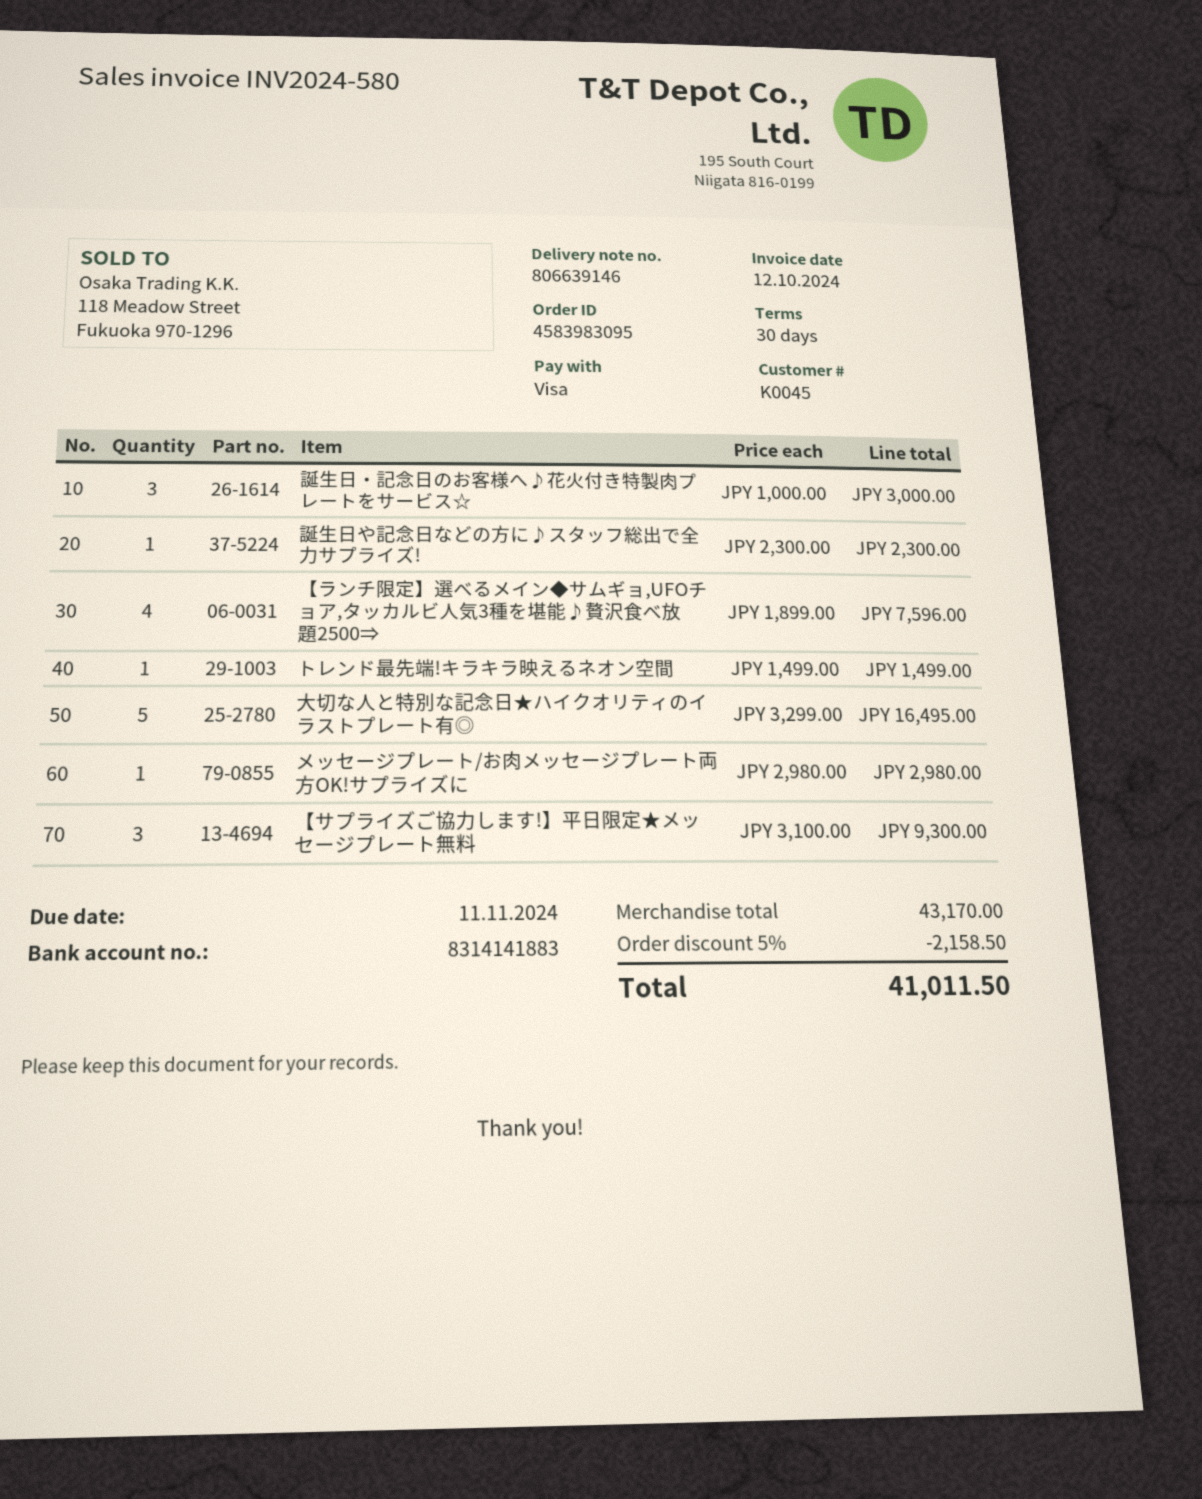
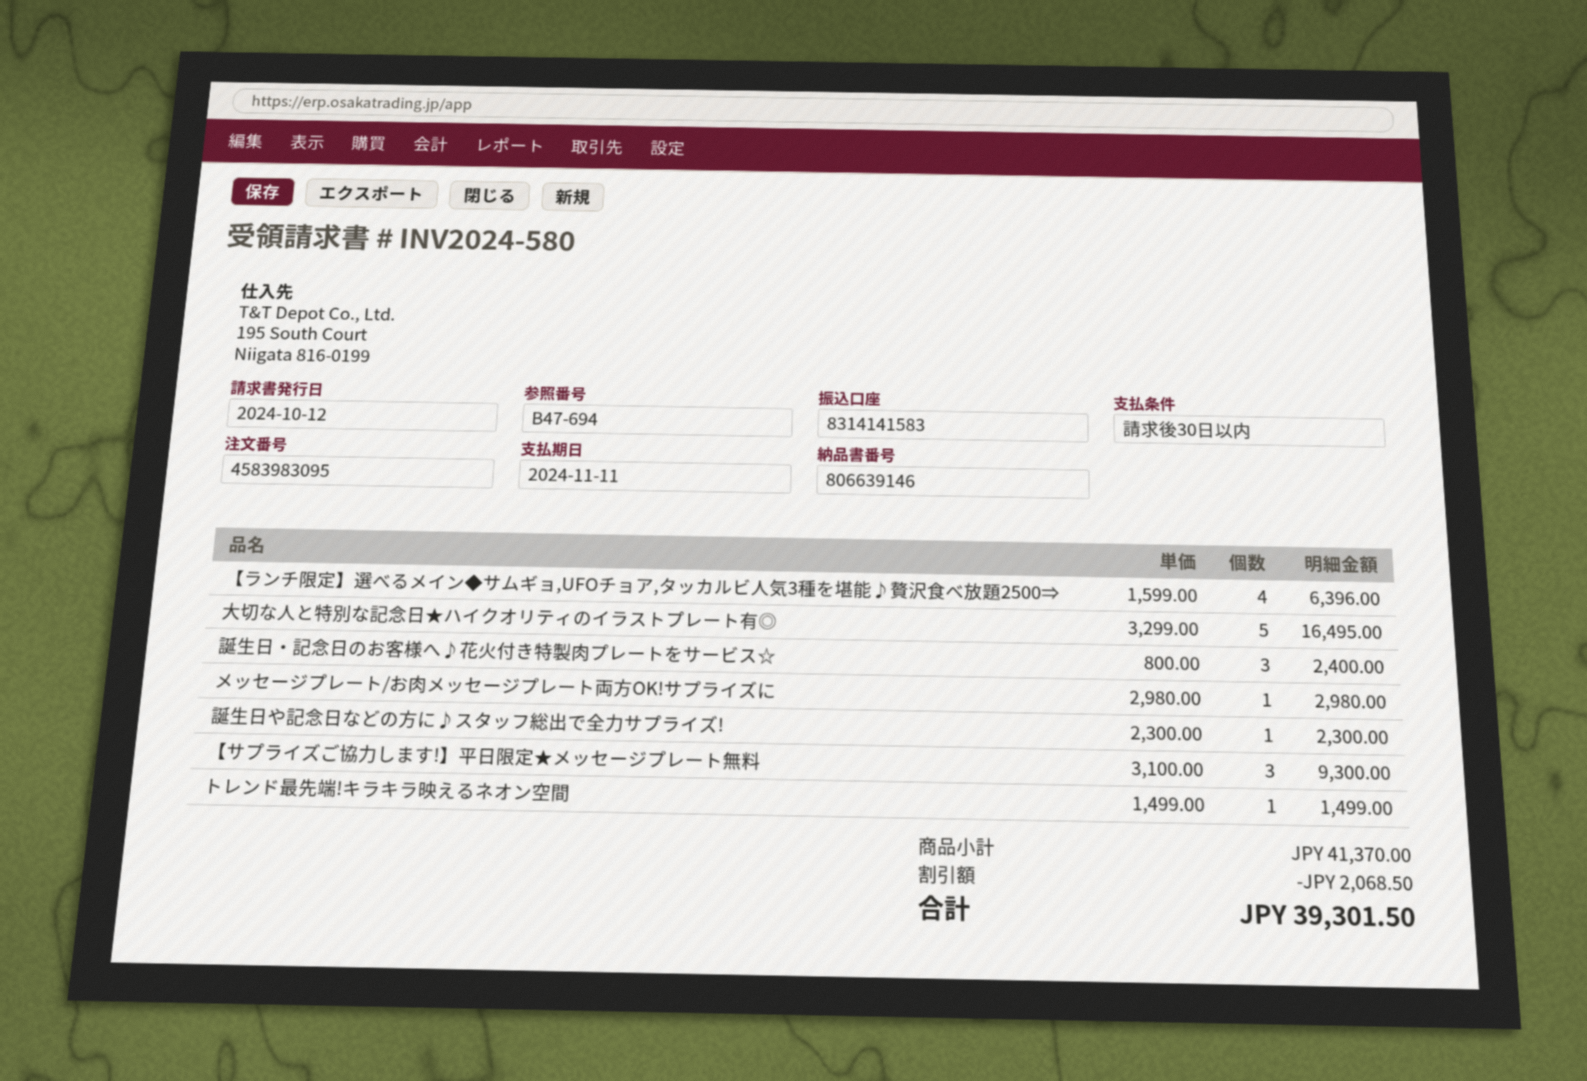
bank account: 8314141883 -> 8314141583
誕生日・記念日のお客様へ♪花火付き特製肉プレートをサービス☆: 3 x 1000.00 = 3000.00 -> 3 x 800.00 = 2400.00
【ランチ限定】選べるメイン◆サムギョ,UFOチョア,タッカルビ人気3種を堪能♪贅沢食べ放題2500⇒: 4 x 1899.00 = 7596.00 -> 4 x 1599.00 = 6396.00
subtotal: 43170.00 -> 41370.00
discount: 2158.50 -> 2068.50
total: 41011.50 -> 39301.50

